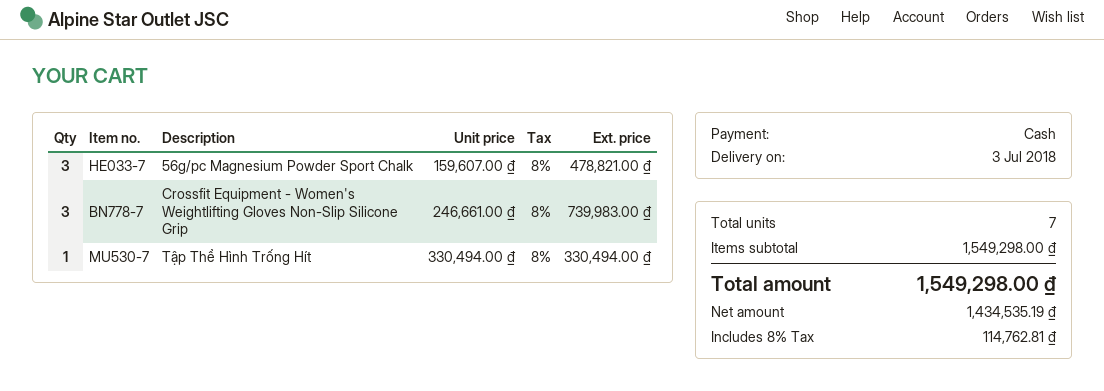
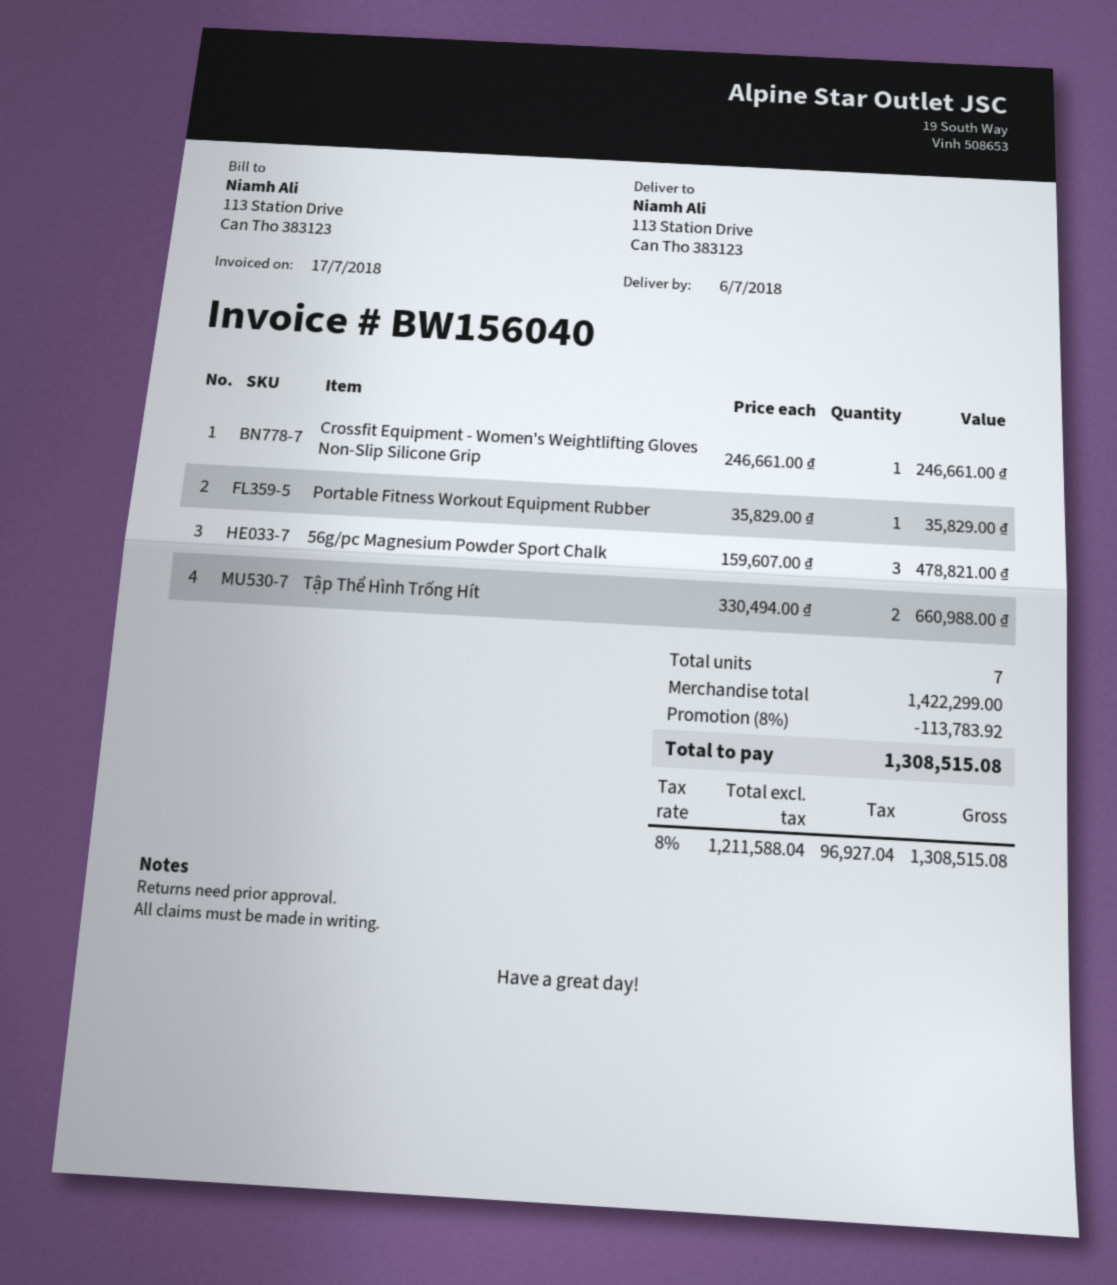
delivery date: 2018-07-03 -> 2018-07-06
Crossfit Equipment - Women's Weightlifting Gloves Non-Slip Silicone Grip: 3 x 246661.00 = 739983.00 -> 1 x 246661.00 = 246661.00
Tập Thể Hình Trống Hít: 1 x 330494.00 = 330494.00 -> 2 x 330494.00 = 660988.00
Portable Fitness Workout Equipment Rubber: none -> 1 x 35829.00 = 35829.00
subtotal: 1549298.00 -> 1422299.00
discount: none -> 8% = 113783.92
net: 1434535.19 -> 1211588.04
tax: 8% = 114762.81 -> 8% = 96927.04
total: 1549298.00 -> 1308515.08

